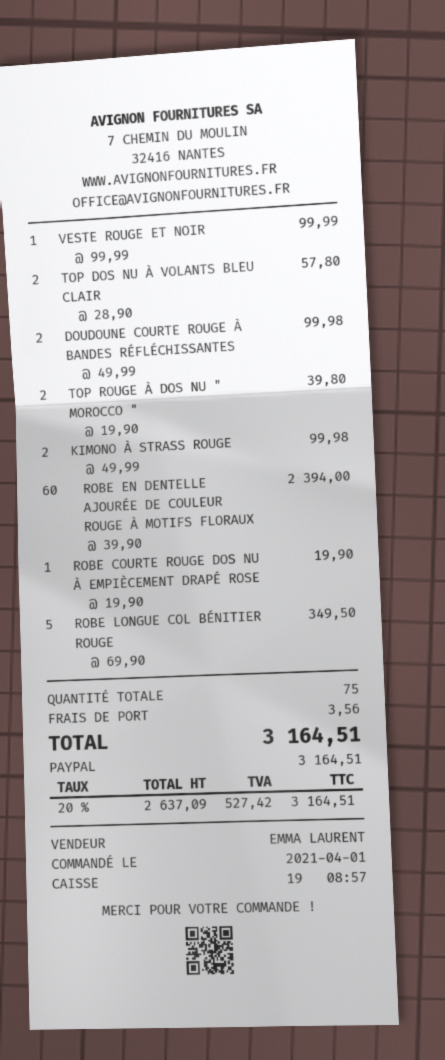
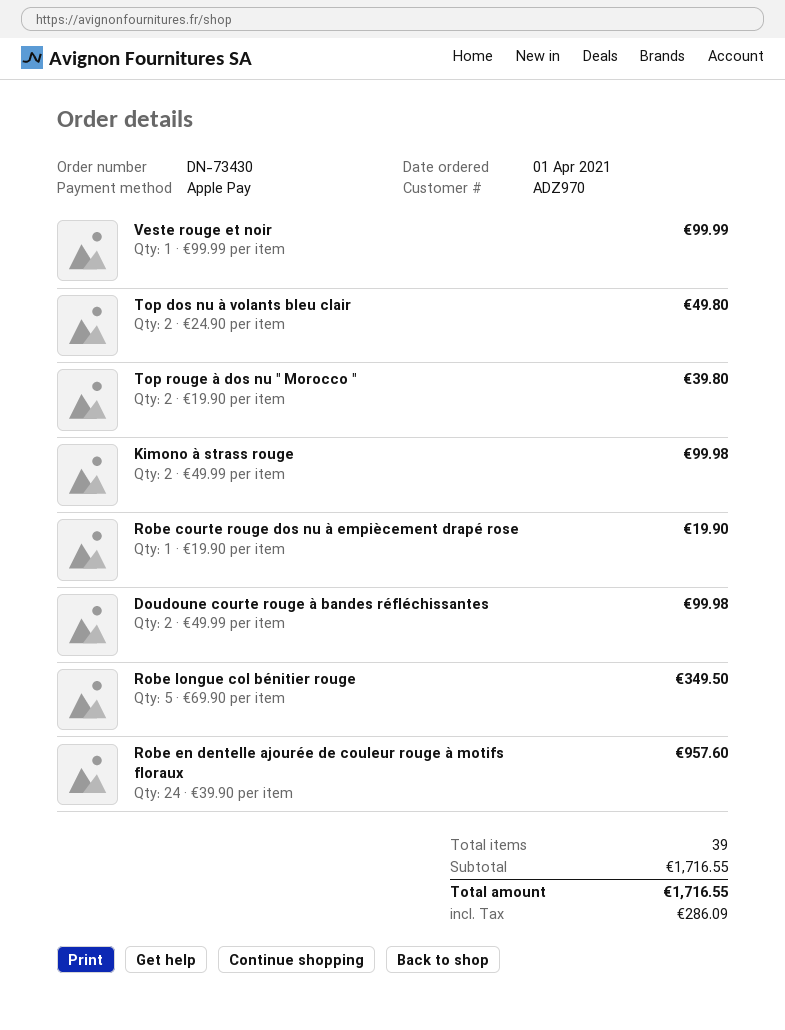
payment method: PayPal -> Apple Pay
TOP DOS NU À VOLANTS BLEU CLAIR: 2 x 28.90 = 57.80 -> 2 x 24.90 = 49.80
ROBE EN DENTELLE AJOURÉE DE COULEUR ROUGE À MOTIFS FLORAUX: 60 x 39.90 = 2394.00 -> 24 x 39.90 = 957.60
total quantity: 75 -> 39
shipping: 3.56 -> none
tax: 527.42 -> 286.09
total: 3164.51 -> 1716.55

